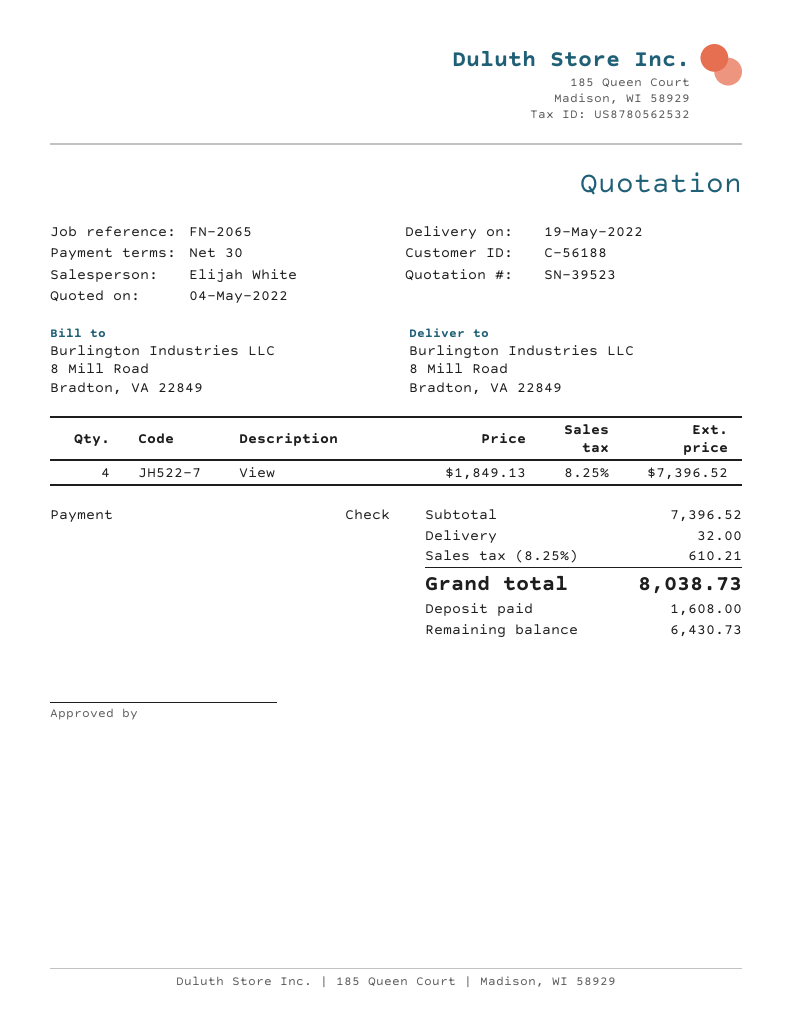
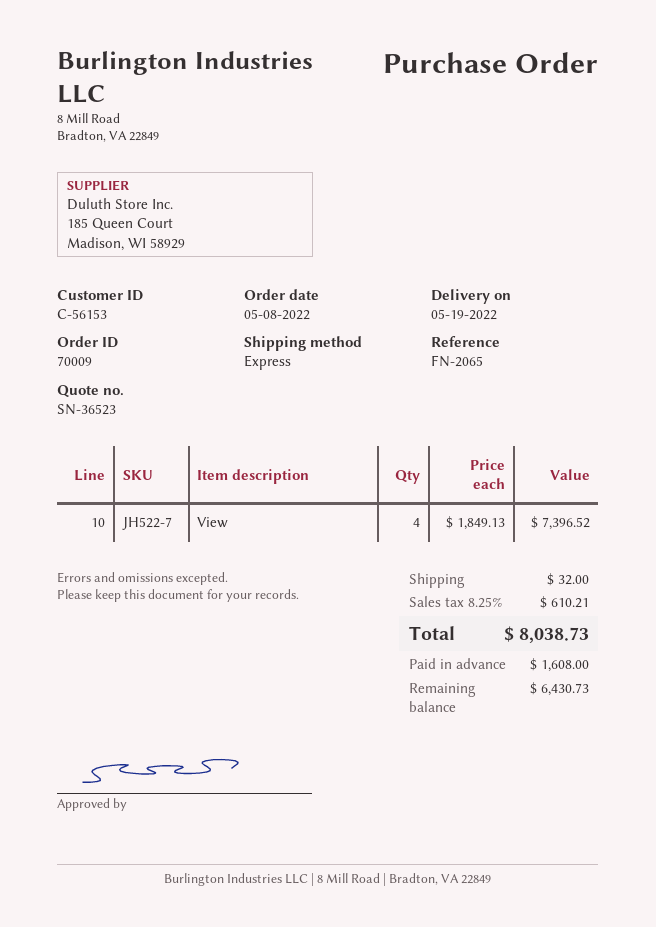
quote number: SN-39523 -> SN-36523
customer number: C-56188 -> C-56153

